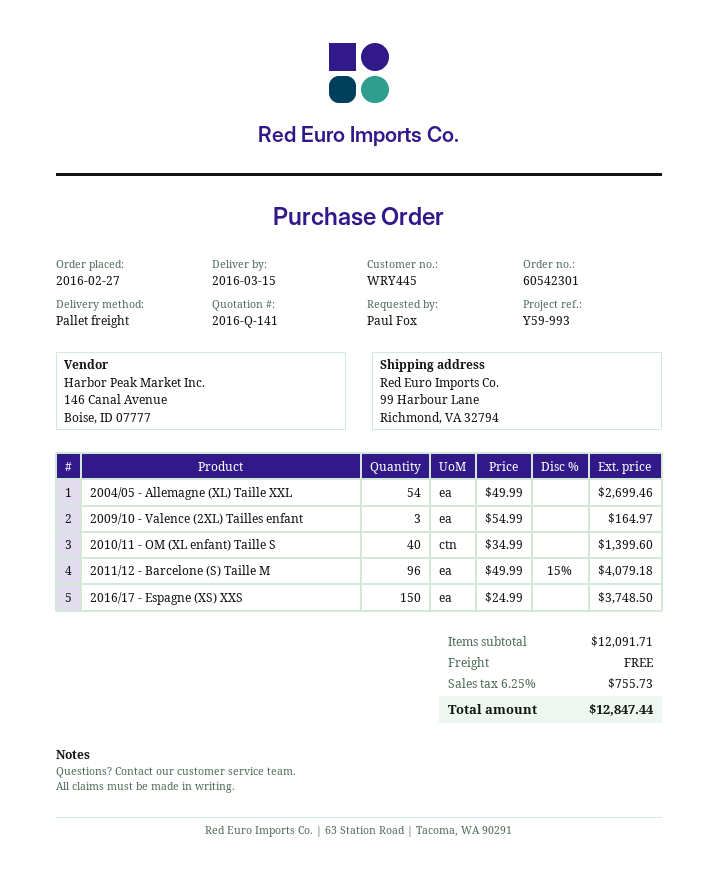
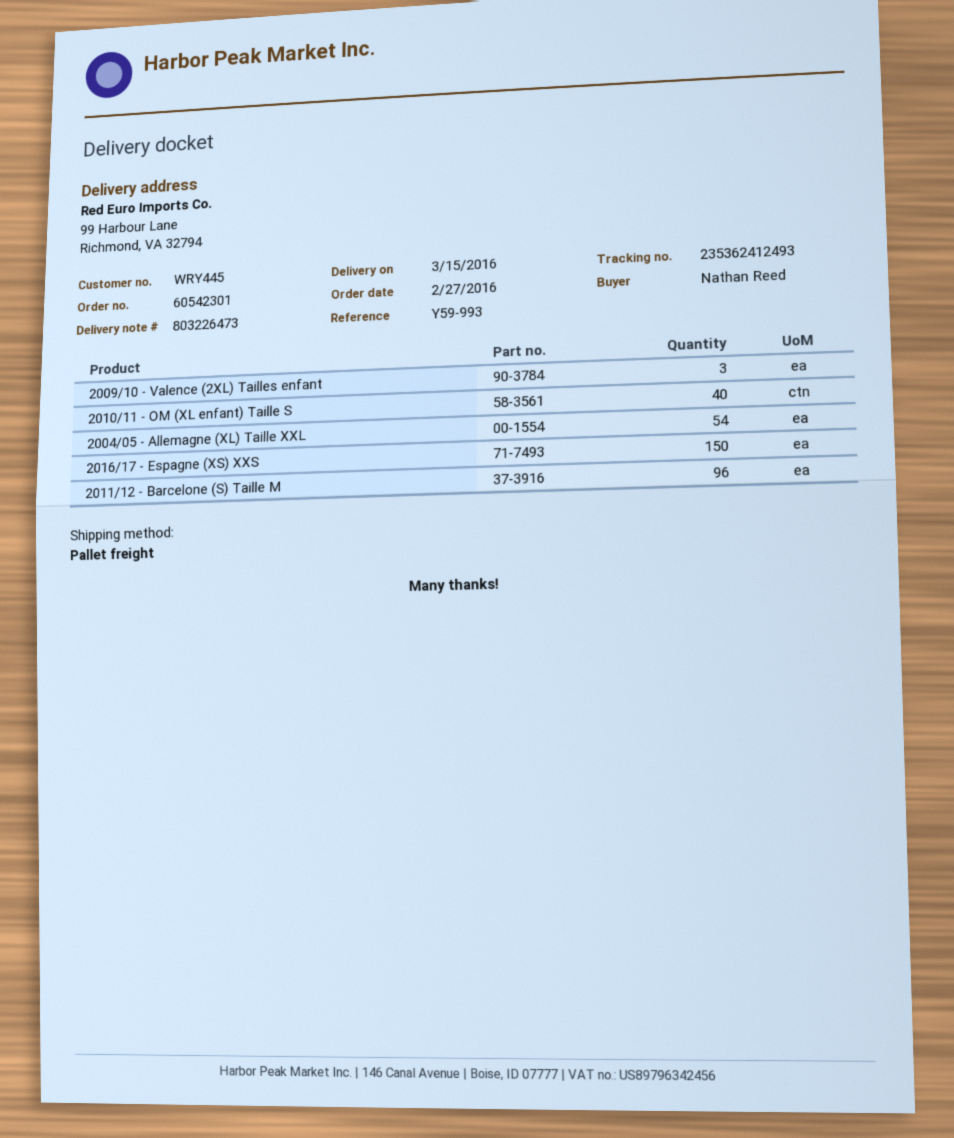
ordered by: Paul Fox -> Nathan Reed

